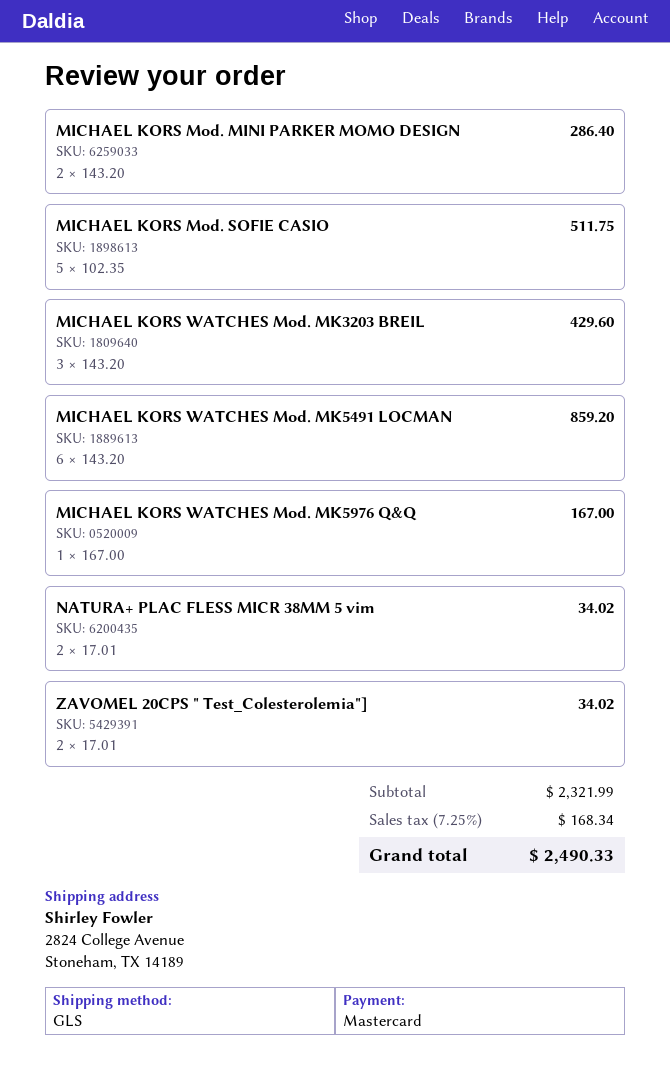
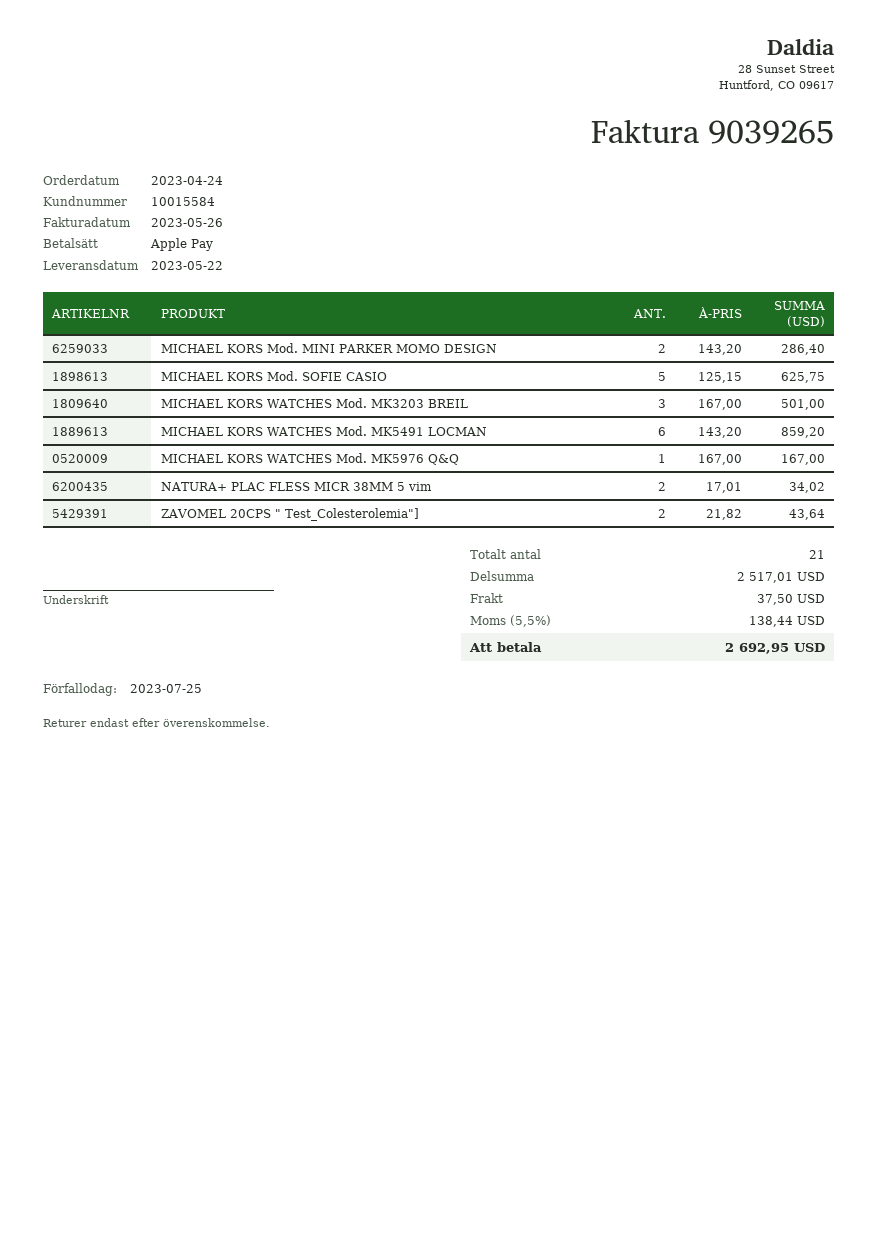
payment method: Mastercard -> Apple Pay
MICHAEL KORS Mod. SOFIE CASIO: 5 x 102.35 = 511.75 -> 5 x 125.15 = 625.75
MICHAEL KORS WATCHES Mod. MK3203 BREIL: 3 x 143.20 = 429.60 -> 3 x 167.00 = 501.00
ZAVOMEL 20CPS " Test_Colesterolemia"]: 2 x 17.01 = 34.02 -> 2 x 21.82 = 43.64
subtotal: 2321.99 -> 2517.01
shipping: none -> 37.50
tax: 7.25% = 168.34 -> 5.5% = 138.44
total: 2490.33 -> 2692.95

